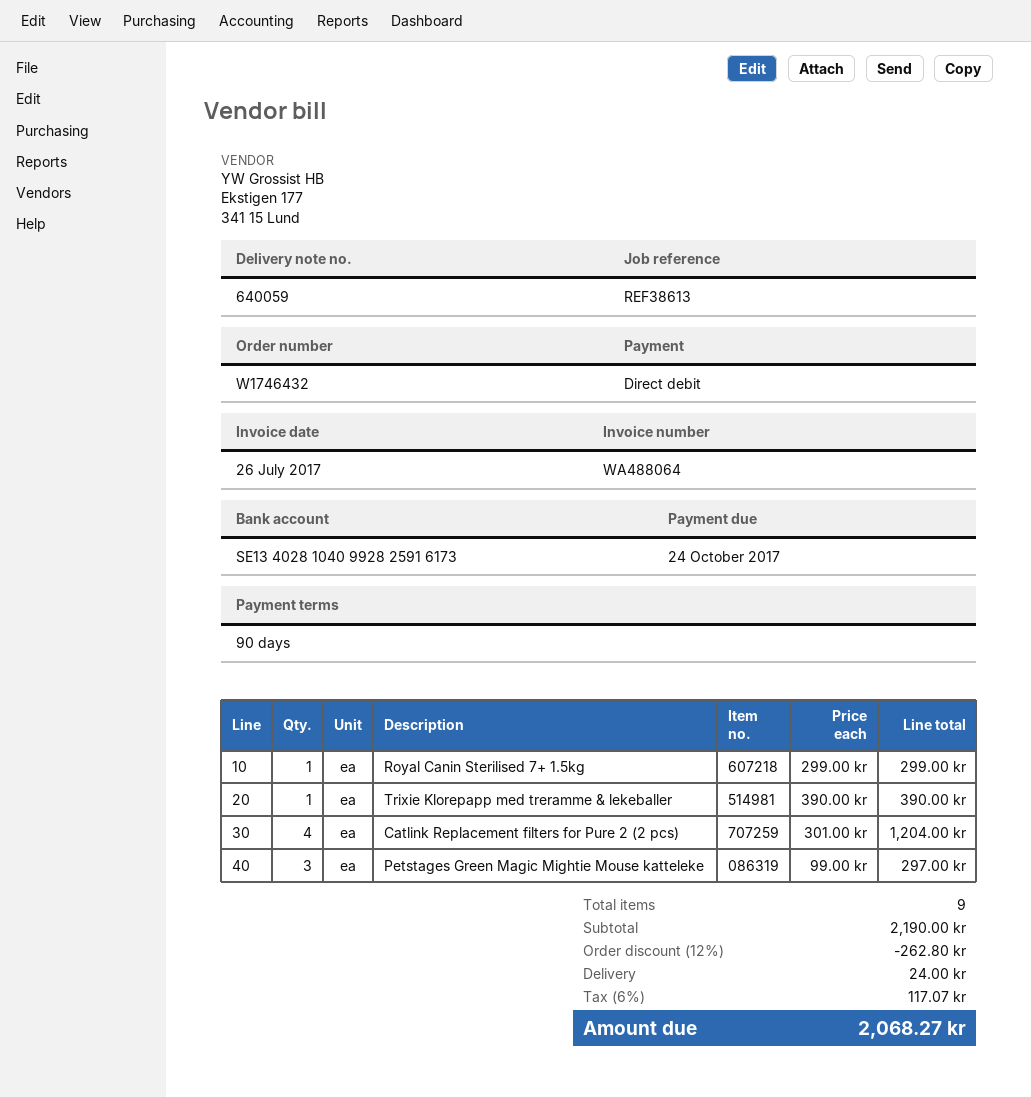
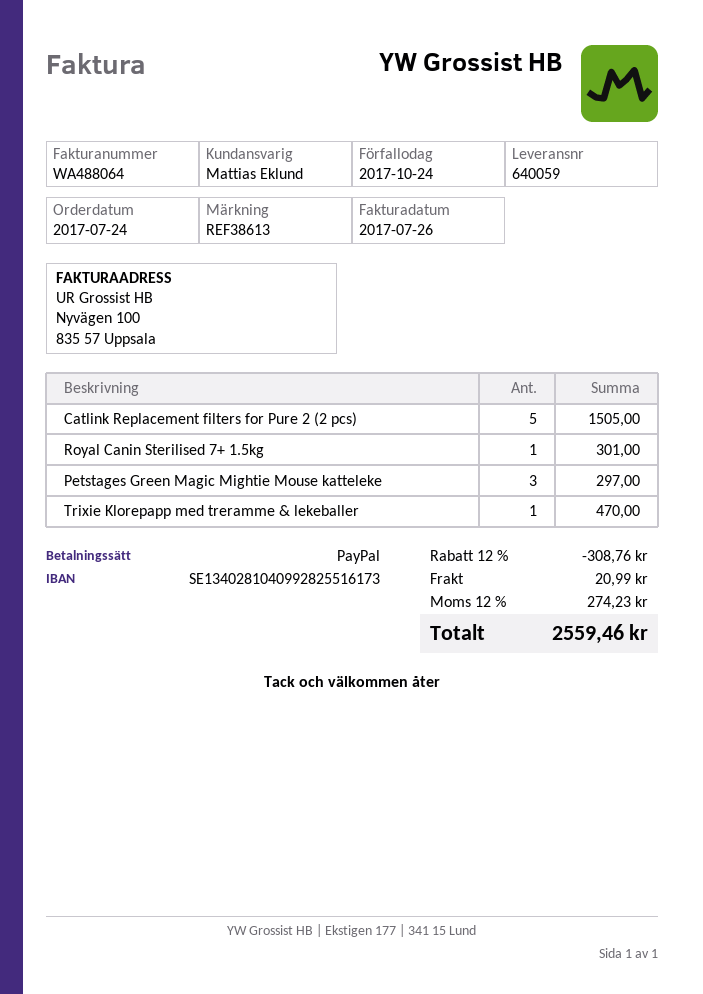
payment method: direct debit -> PayPal
bank account: SE1340281040992825916173 -> SE1340281040992825516173
Royal Canin Sterilised 7+ 1.5kg: 1 for 299.00 -> 1 for 301.00
Trixie Klorepapp med treramme & lekeballer: 1 for 390.00 -> 1 for 470.00
Catlink Replacement filters for Pure 2 (2 pcs): 4 for 1204.00 -> 5 for 1505.00
discount: 12% = 262.80 -> 12% = 308.76
shipping: 24.00 -> 20.99
tax: 6% = 117.07 -> 12% = 274.23
total: 2068.27 -> 2559.46

